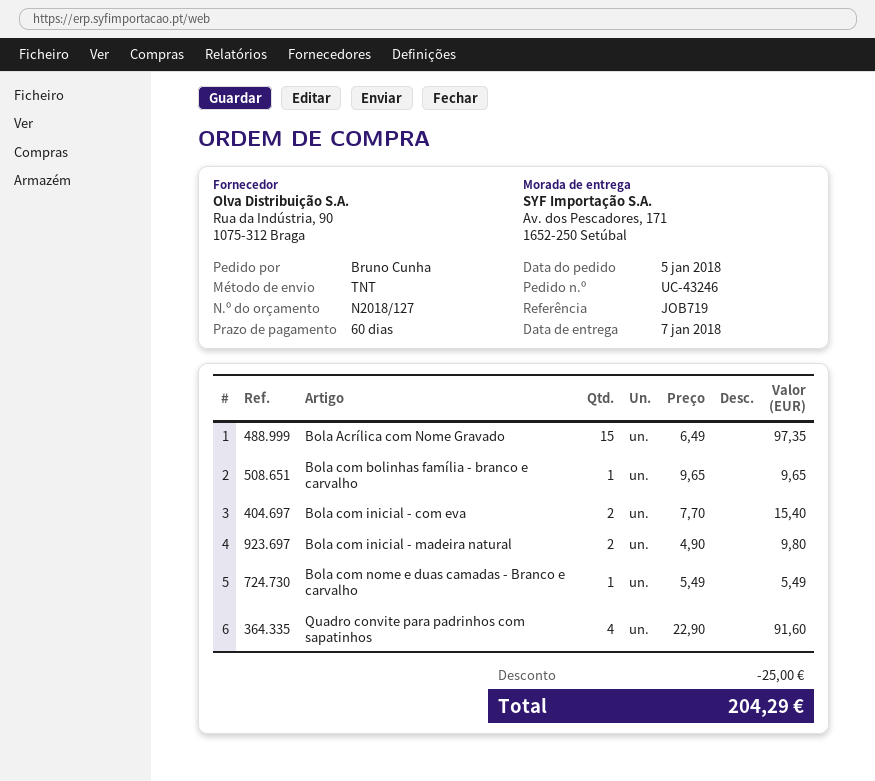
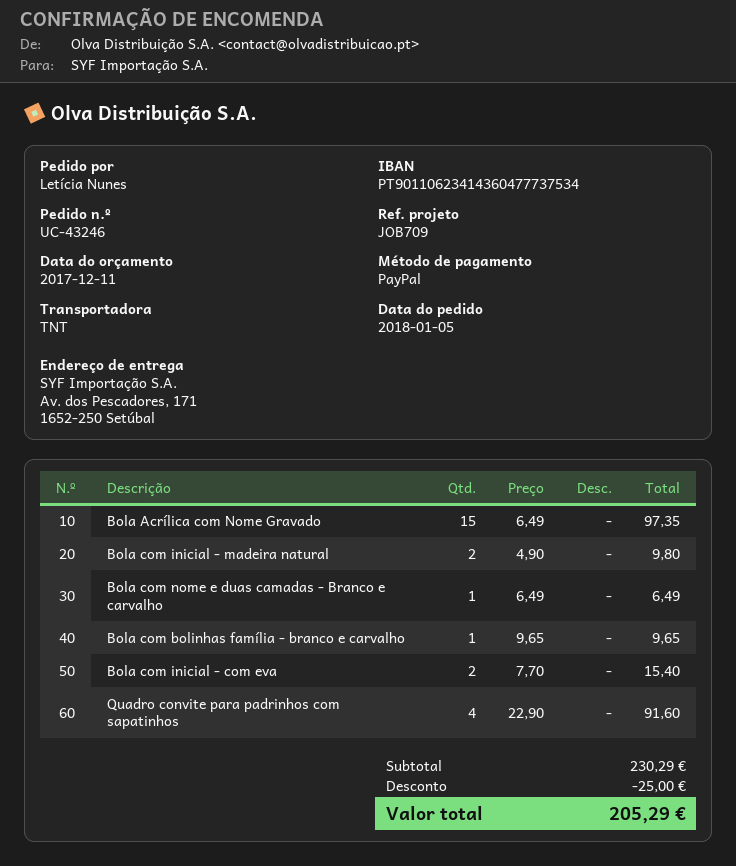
reference: JOB719 -> JOB709
ordered by: Bruno Cunha -> Letícia Nunes
Bola com nome e duas camadas - Branco e carvalho: 1 x 5.49 = 5.49 -> 1 x 6.49 = 6.49
total: 204.29 -> 205.29

